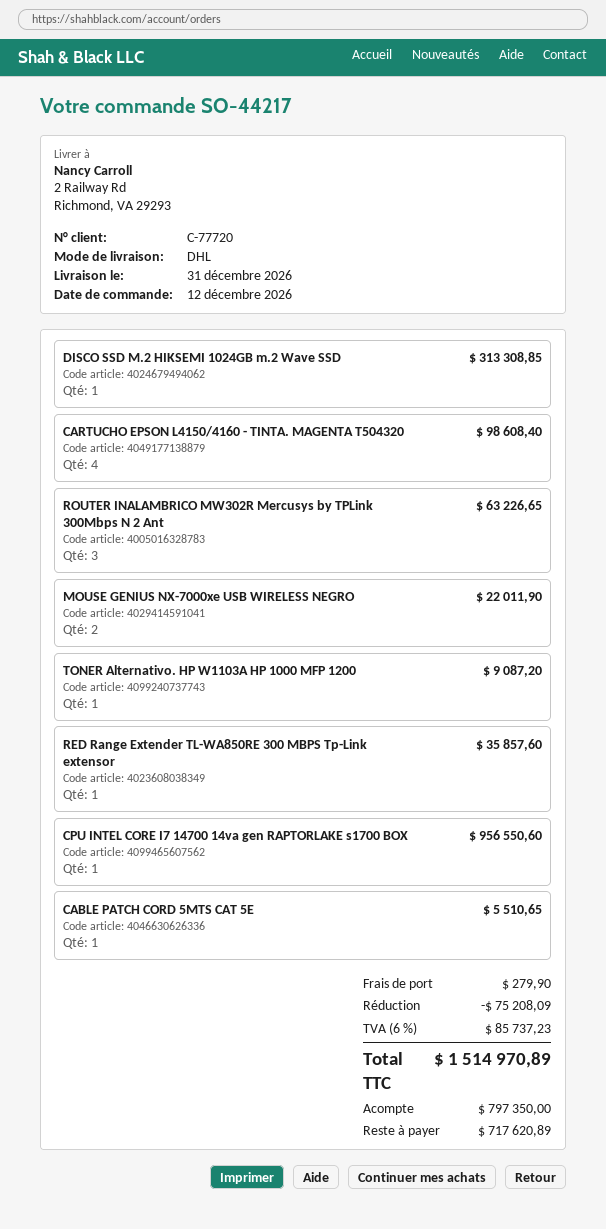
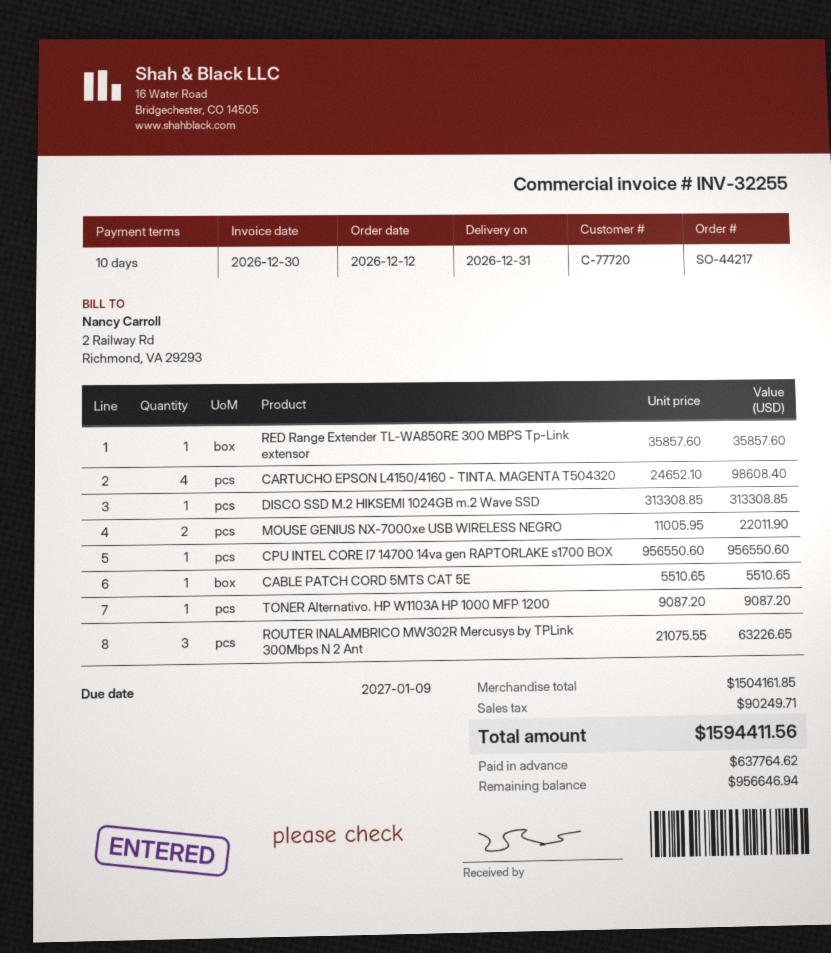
discount: 75208.09 -> none
shipping: 279.90 -> none
tax: 85737.23 -> 90249.71
total: 1514970.89 -> 1594411.56
deposit: 797350.00 -> 637764.62
balance: 717620.89 -> 956646.94

